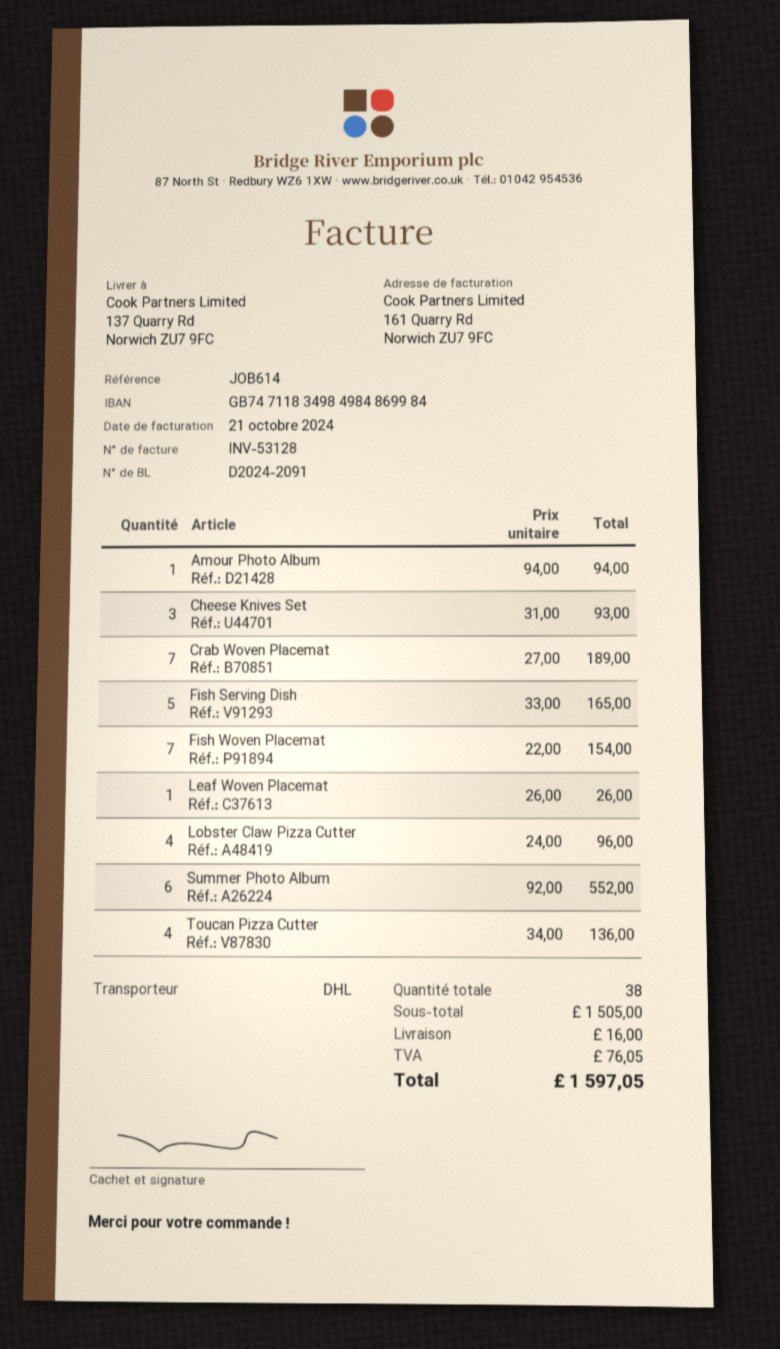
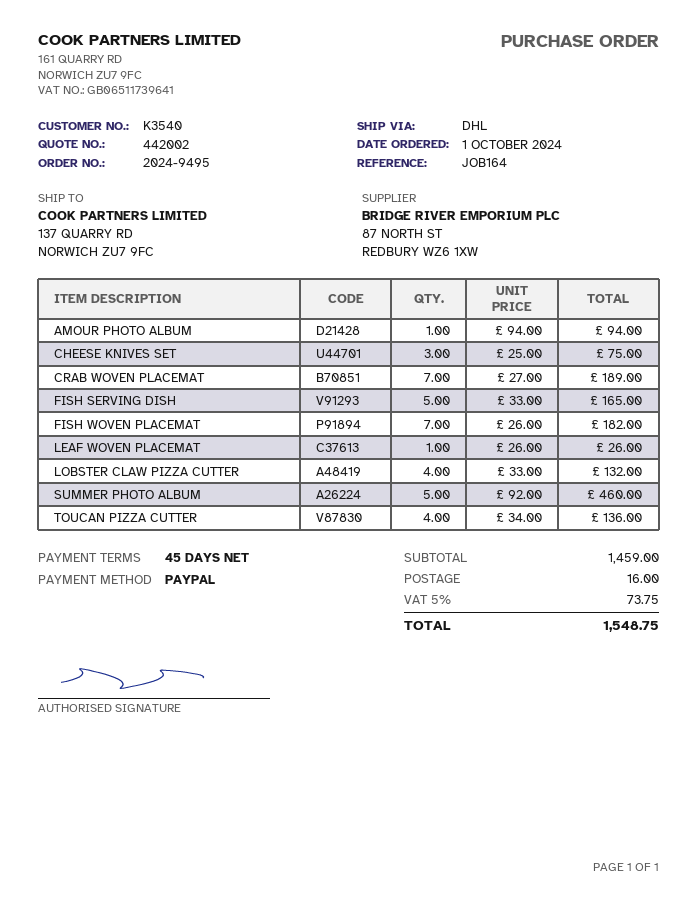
reference: JOB614 -> JOB164
Cheese Knives Set: 3 x 31.00 = 93.00 -> 3 x 25.00 = 75.00
Fish Woven Placemat: 7 x 22.00 = 154.00 -> 7 x 26.00 = 182.00
Lobster Claw Pizza Cutter: 4 x 24.00 = 96.00 -> 4 x 33.00 = 132.00
Summer Photo Album: 6 x 92.00 = 552.00 -> 5 x 92.00 = 460.00
subtotal: 1505.00 -> 1459.00
tax: 76.05 -> 73.75
total: 1597.05 -> 1548.75

